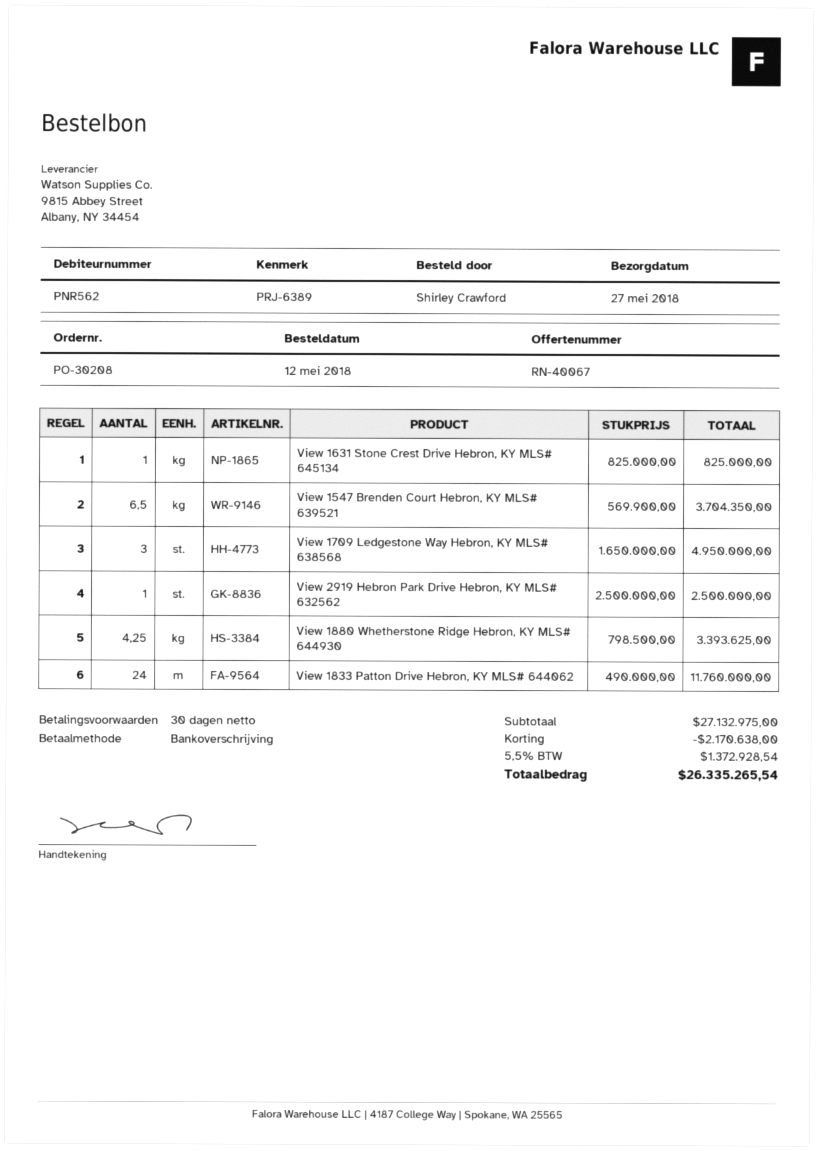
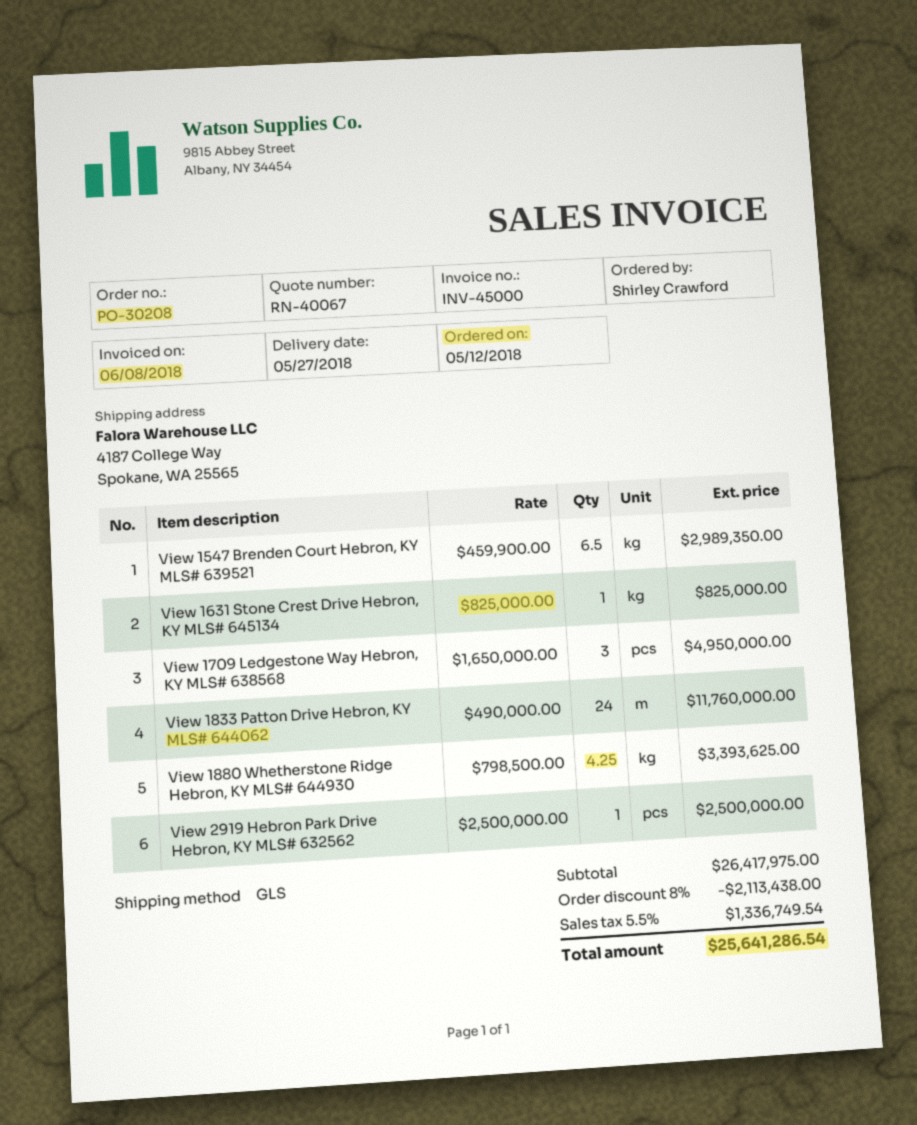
View 1547 Brenden Court Hebron, KY MLS# 639521: 6.5 x 569900.00 = 3704350.00 -> 6.5 x 459900.00 = 2989350.00
subtotal: 27132975.00 -> 26417975.00
discount: 2170638.00 -> 2113438.00
tax: 5.5% = 1372928.54 -> 5.5% = 1336749.54
total: 26335265.54 -> 25641286.54

